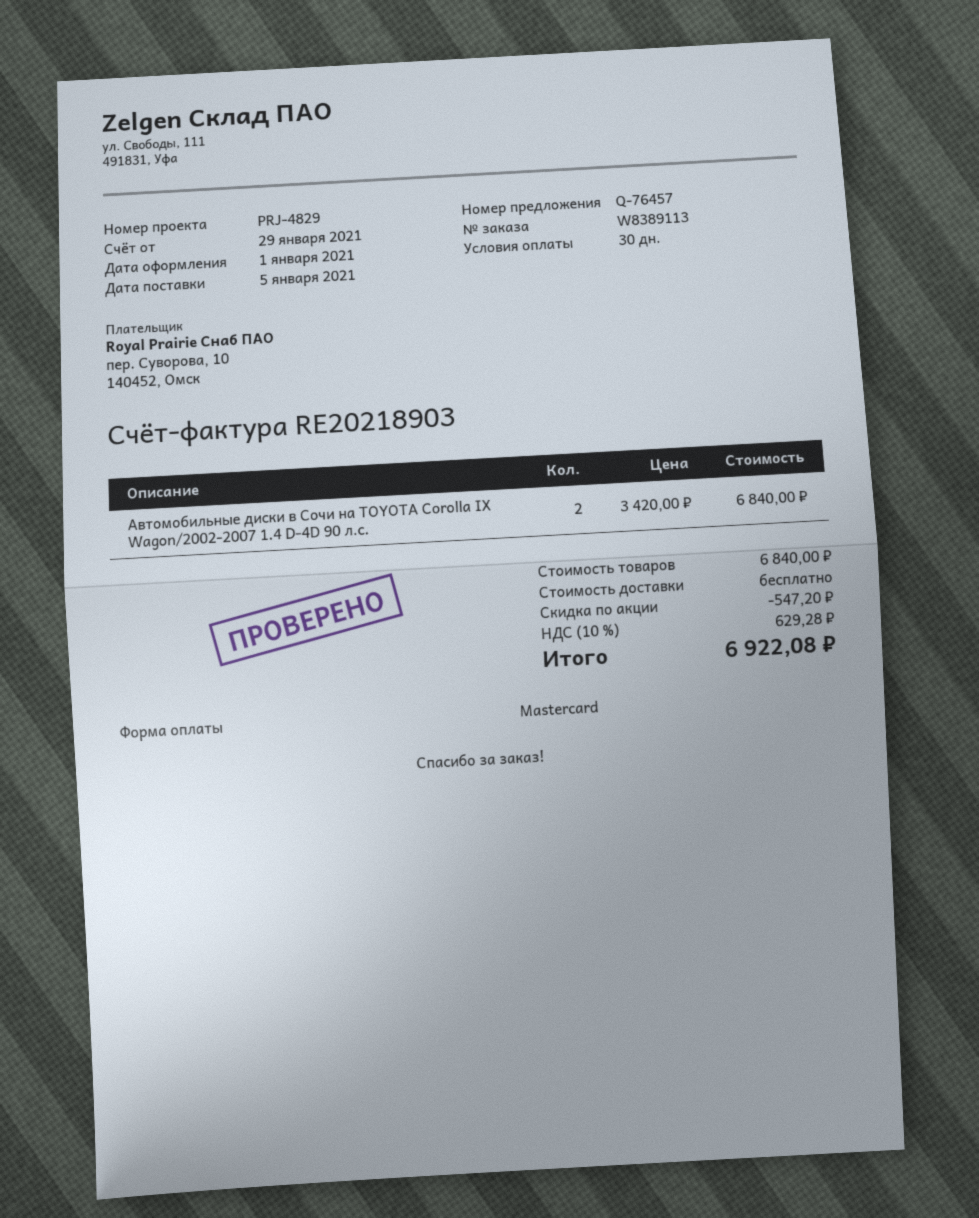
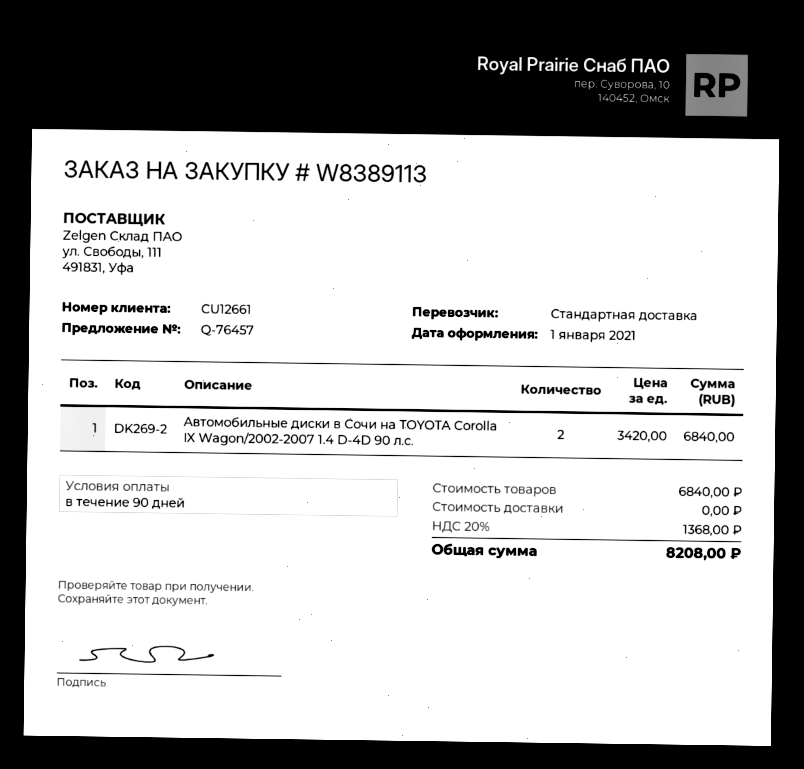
payment terms: 30 days -> 90 days
discount: 547.20 -> none
tax: 10% = 629.28 -> 20% = 1368.00
total: 6922.08 -> 8208.00

